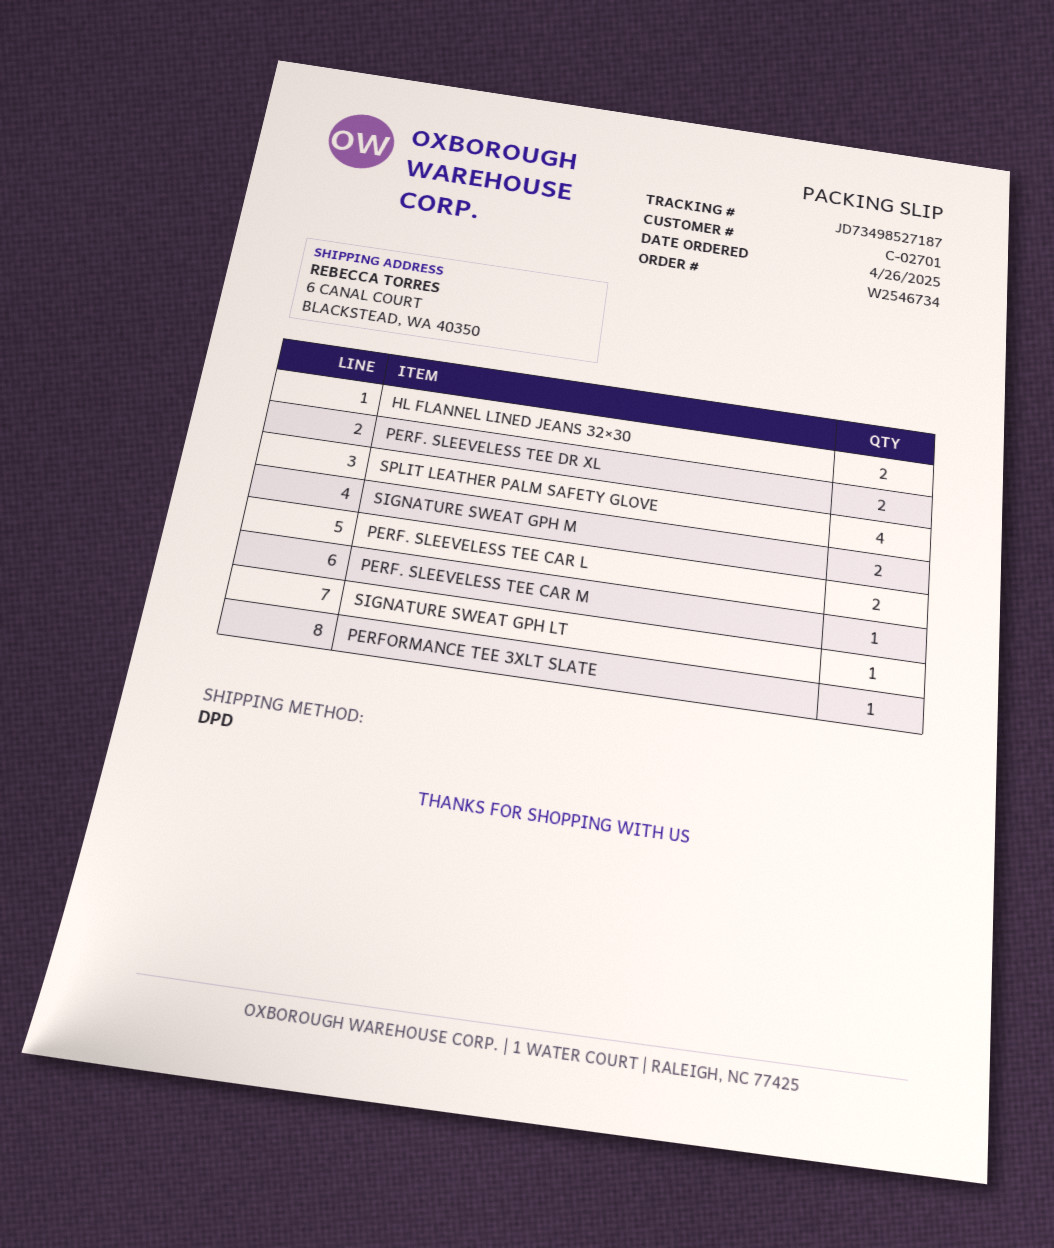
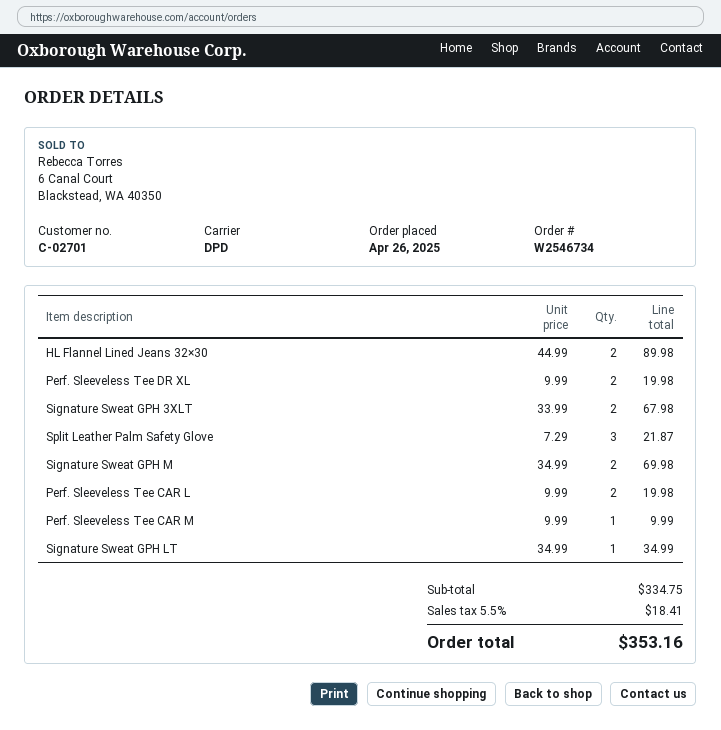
SPLIT LEATHER PALM SAFETY GLOVE: 4 -> 3
PERFORMANCE TEE 3XLT SLATE: 1 -> none
Signature Sweat GPH 3XLT: none -> 2

